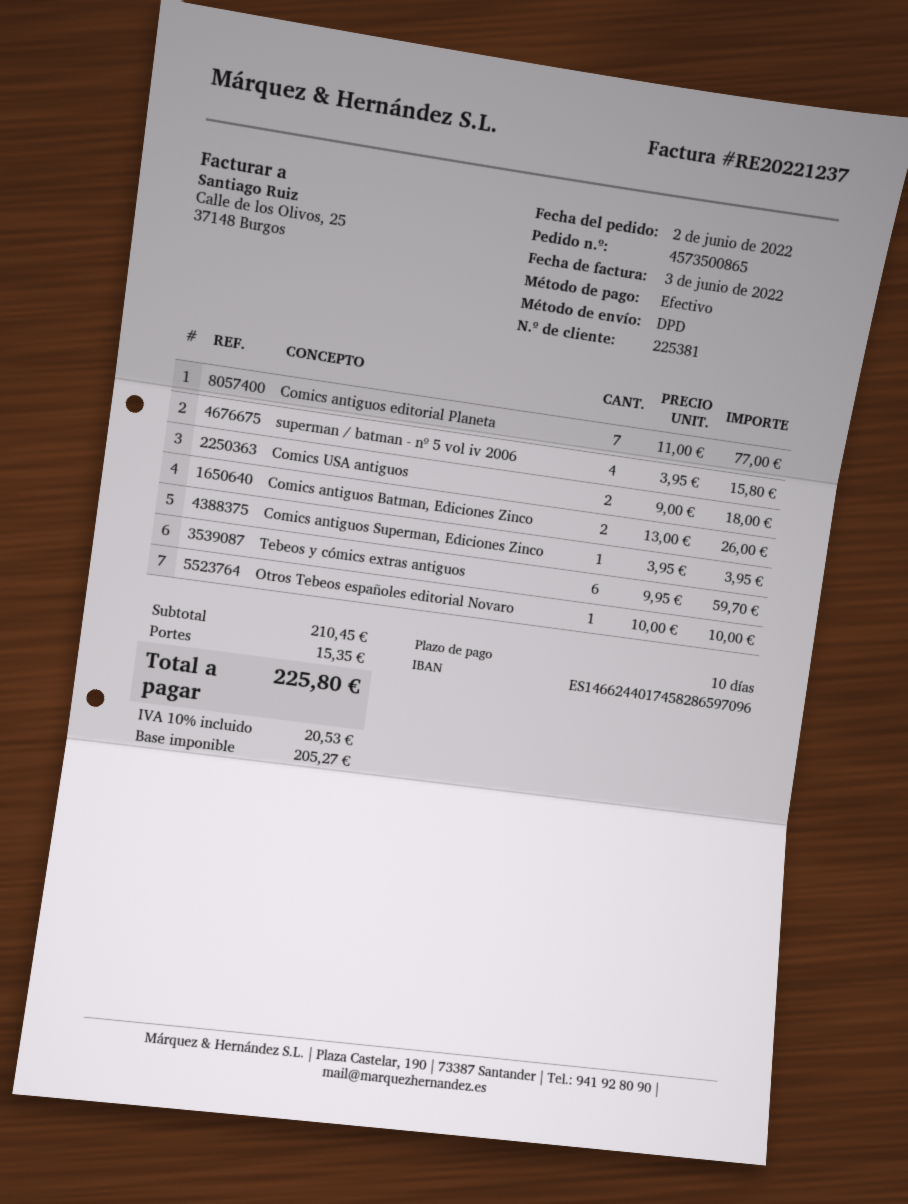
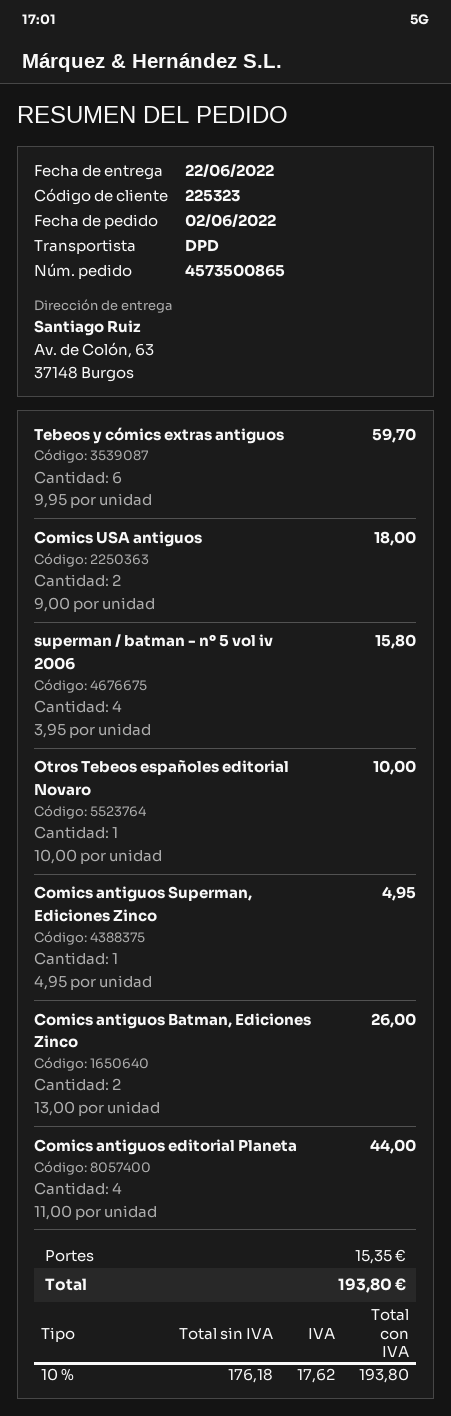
customer number: 225381 -> 225323
Comics antiguos editorial Planeta: 7 x 11.00 = 77.00 -> 4 x 11.00 = 44.00
Comics antiguos Superman, Ediciones Zinco: 1 x 3.95 = 3.95 -> 1 x 4.95 = 4.95
net: 205.27 -> 176.18
tax: 10% = 20.53 -> 10% = 17.62
total: 225.80 -> 193.80

